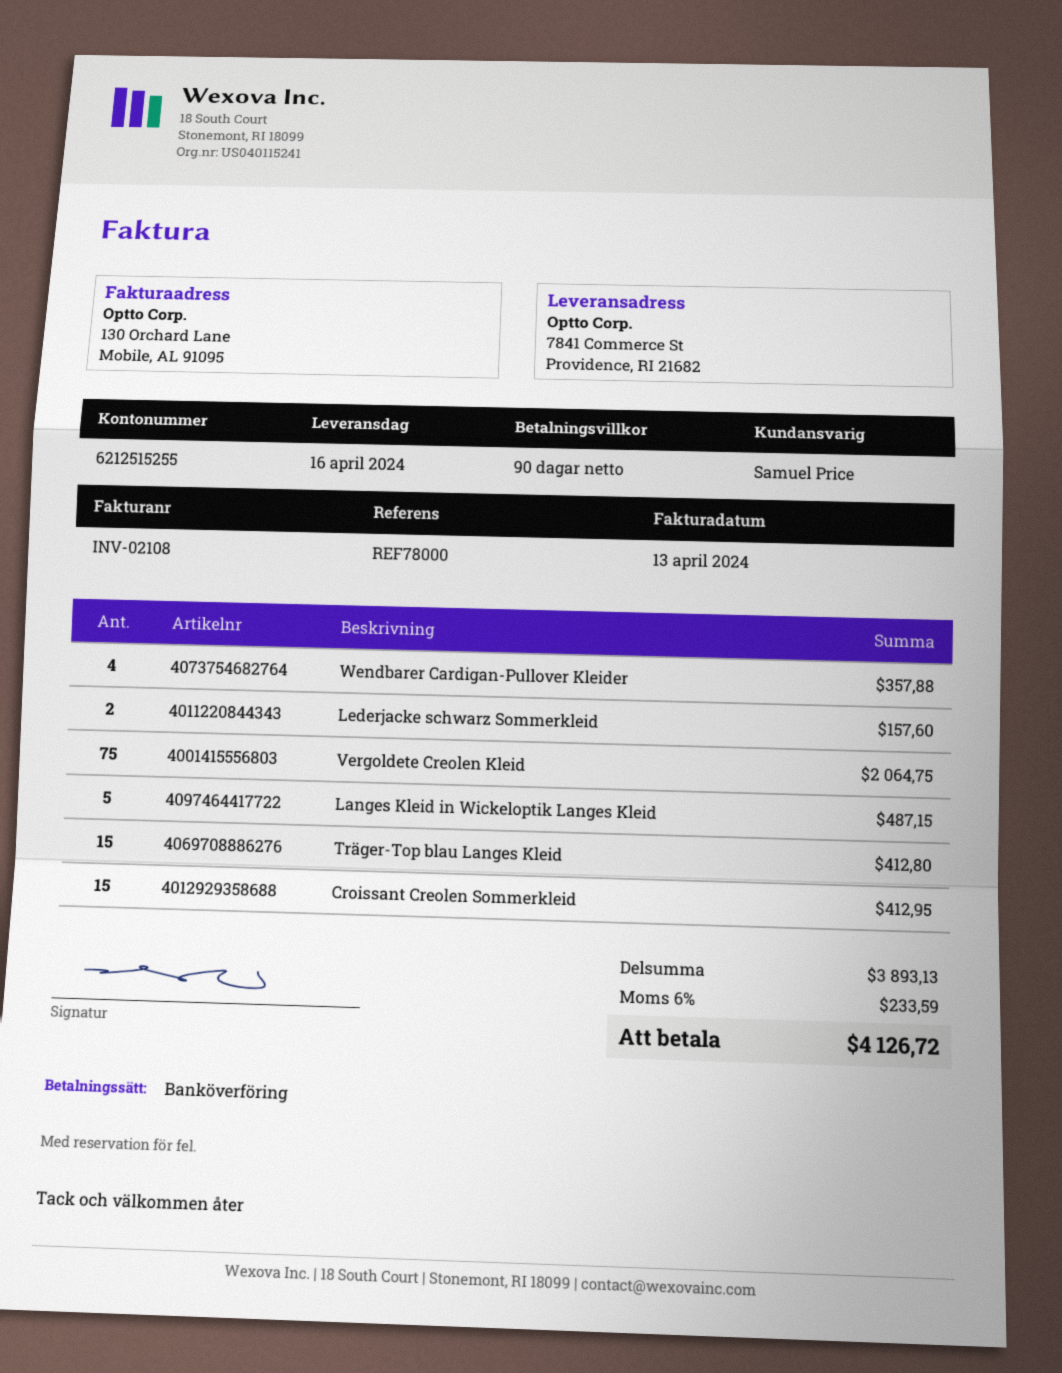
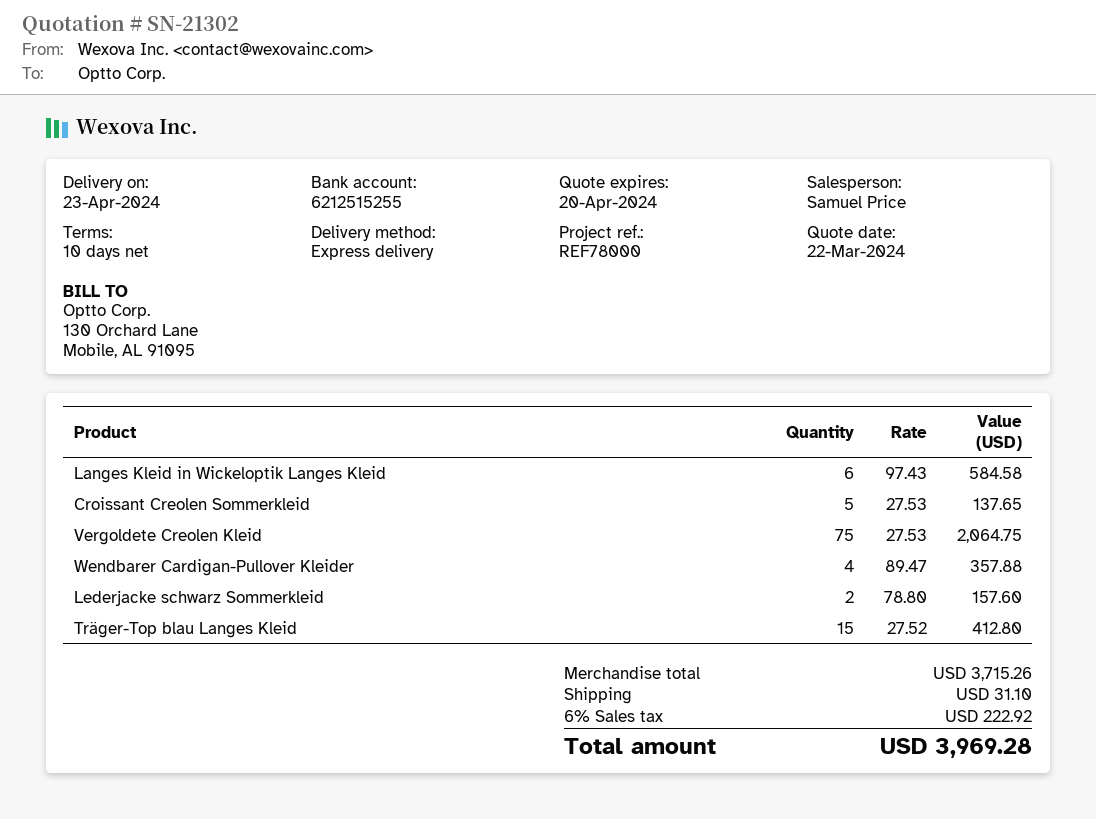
delivery date: 2024-04-16 -> 2024-04-23
payment terms: 90 days -> 10 days
Langes Kleid in Wickeloptik Langes Kleid: 5 for 487.15 -> 6 for 584.58
Croissant Creolen Sommerkleid: 15 for 412.95 -> 5 for 137.65
subtotal: 3893.13 -> 3715.26
shipping: none -> 31.10
tax: 6% = 233.59 -> 6% = 222.92
total: 4126.72 -> 3969.28

